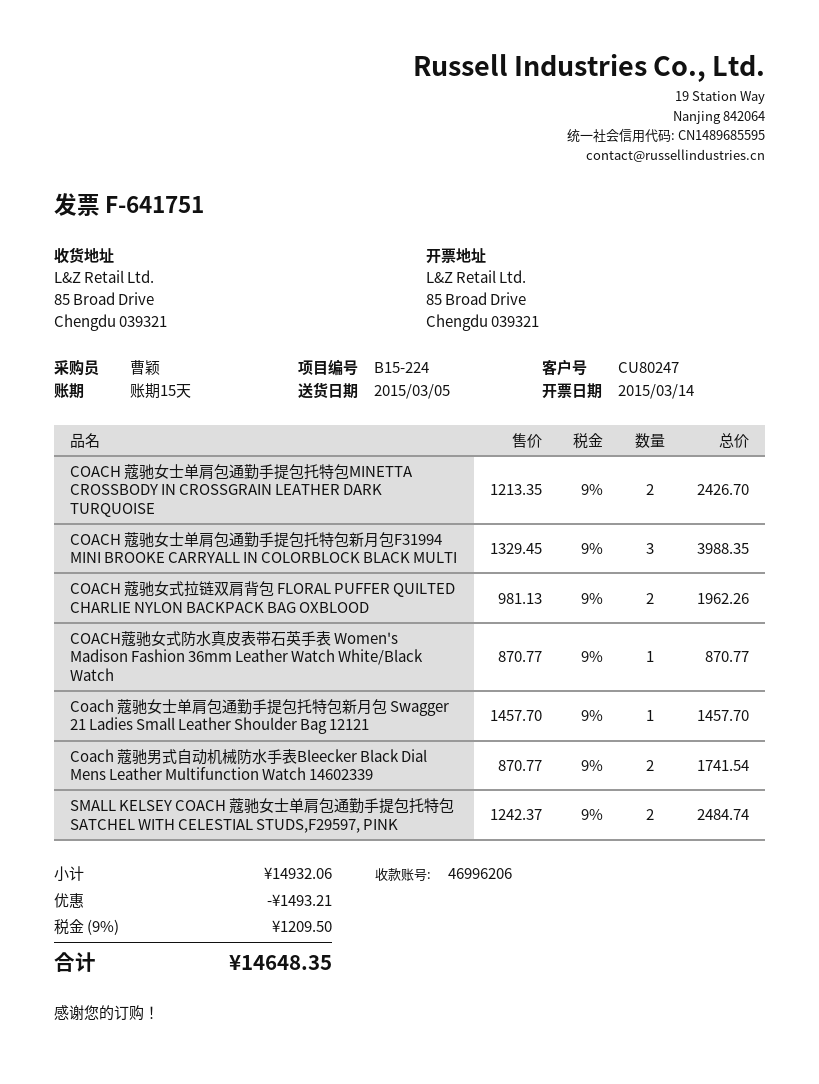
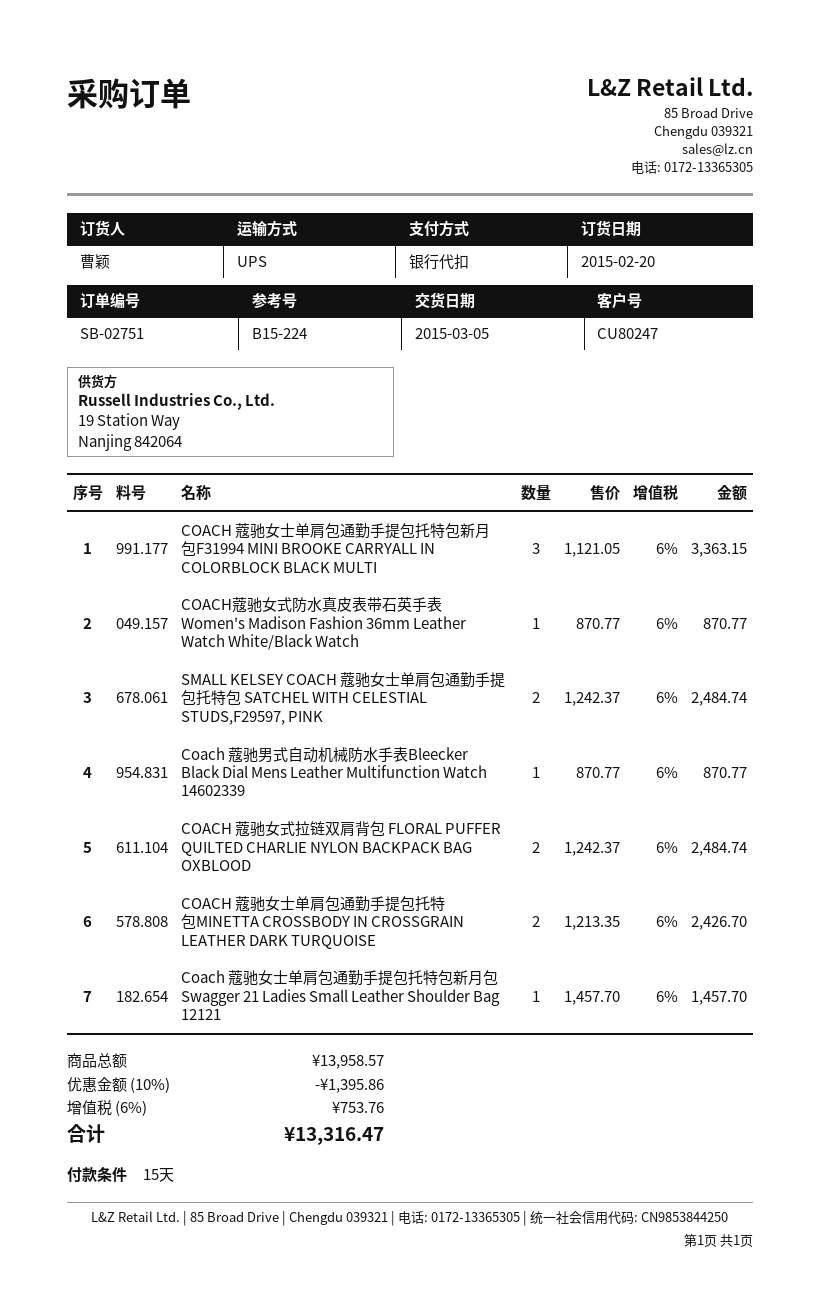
COACH 蔻驰女士单肩包通勤手提包托特包新月包F31994 MINI BROOKE CARRYALL IN COLORBLOCK BLACK MULTI: 3 x 1329.45 = 3988.35 -> 3 x 1121.05 = 3363.15
COACH 蔻驰女式拉链双肩背包 FLORAL PUFFER QUILTED CHARLIE NYLON BACKPACK BAG OXBLOOD: 2 x 981.13 = 1962.26 -> 2 x 1242.37 = 2484.74
Coach 蔻驰男式自动机械防水手表Bleecker Black Dial Mens Leather Multifunction Watch 14602339: 2 x 870.77 = 1741.54 -> 1 x 870.77 = 870.77
subtotal: 14932.06 -> 13958.57
discount: 1493.21 -> 1395.86
tax: 9% = 1209.50 -> 6% = 753.76
total: 14648.35 -> 13316.47

